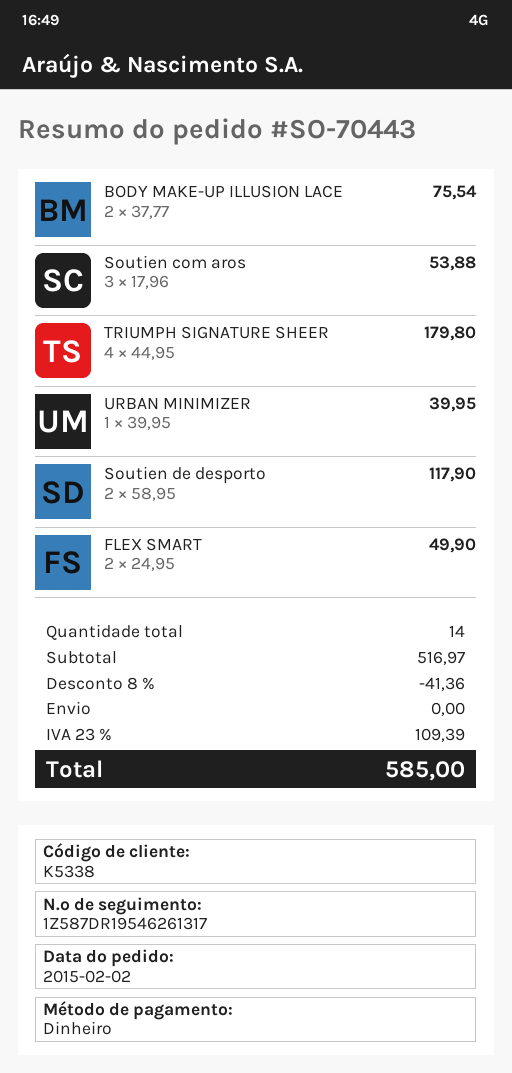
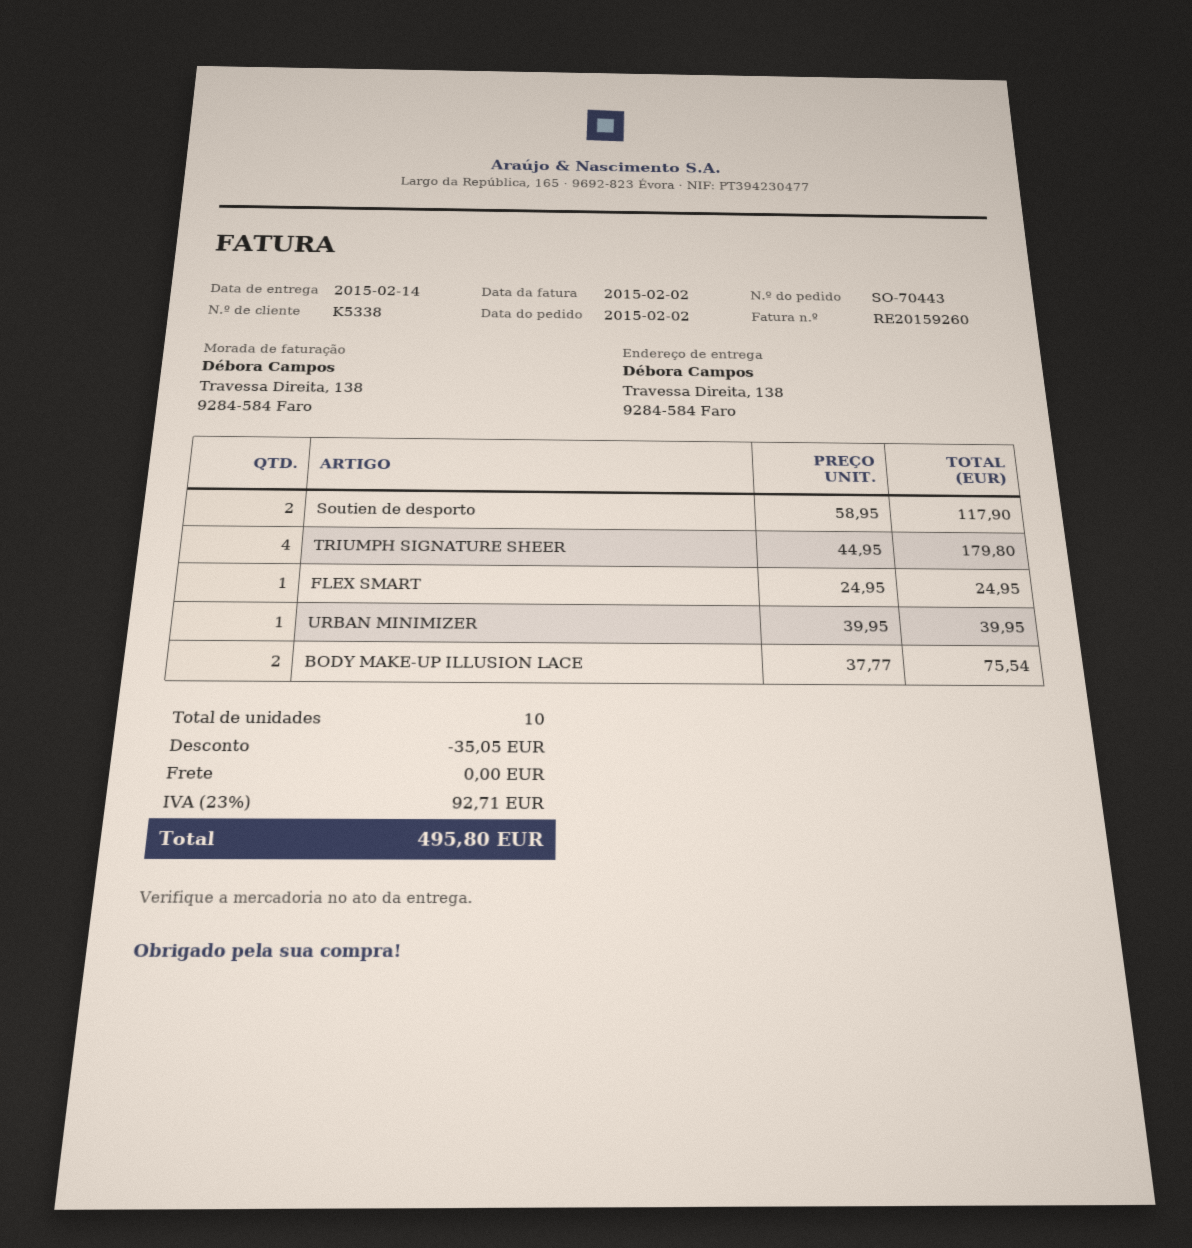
Soutien com aros: 3 x 17.96 = 53.88 -> none
FLEX SMART: 2 x 24.95 = 49.90 -> 1 x 24.95 = 24.95
total quantity: 14 -> 10
discount: 41.36 -> 35.05
tax: 23% = 109.39 -> 23% = 92.71
total: 585.00 -> 495.80

